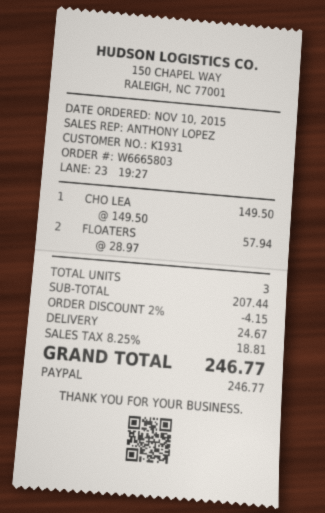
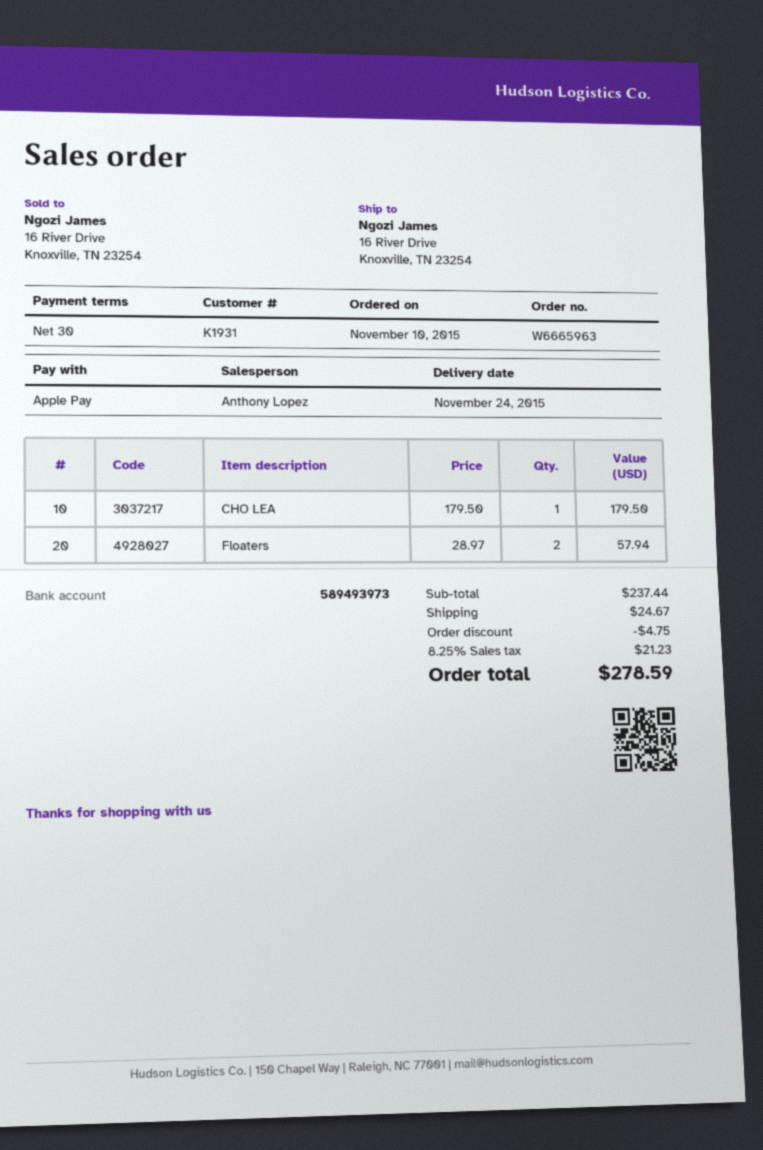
order number: W6665803 -> W6665963
payment method: PayPal -> Apple Pay
CHO LEA: 1 x 149.50 = 149.50 -> 1 x 179.50 = 179.50
subtotal: 207.44 -> 237.44
discount: 4.15 -> 4.75
tax: 8.25% = 18.81 -> 8.25% = 21.23
total: 246.77 -> 278.59

